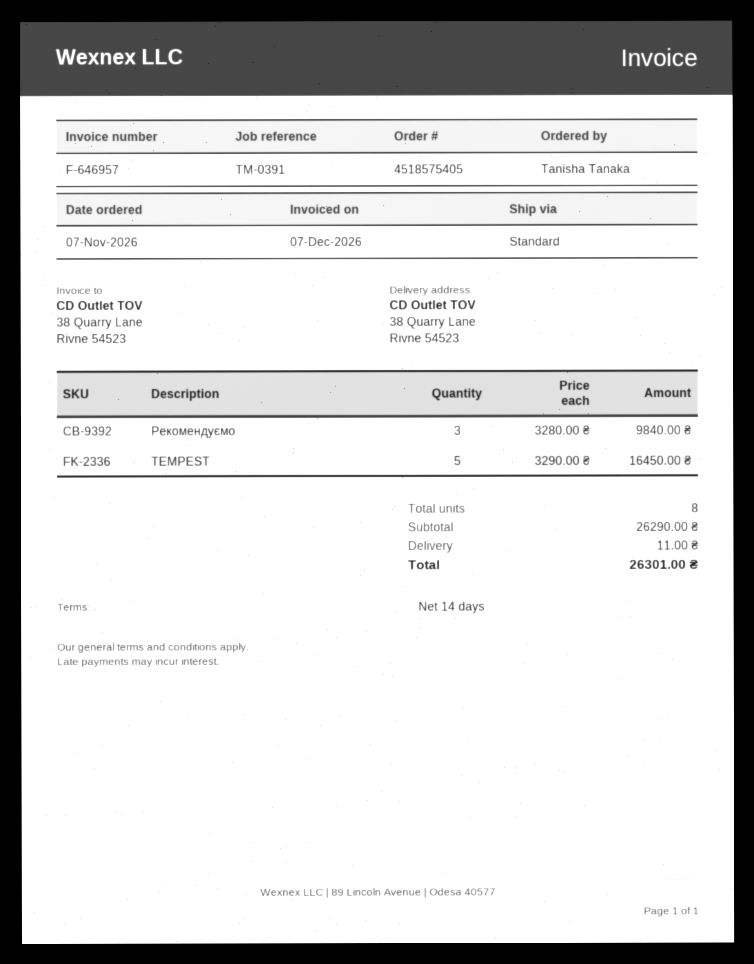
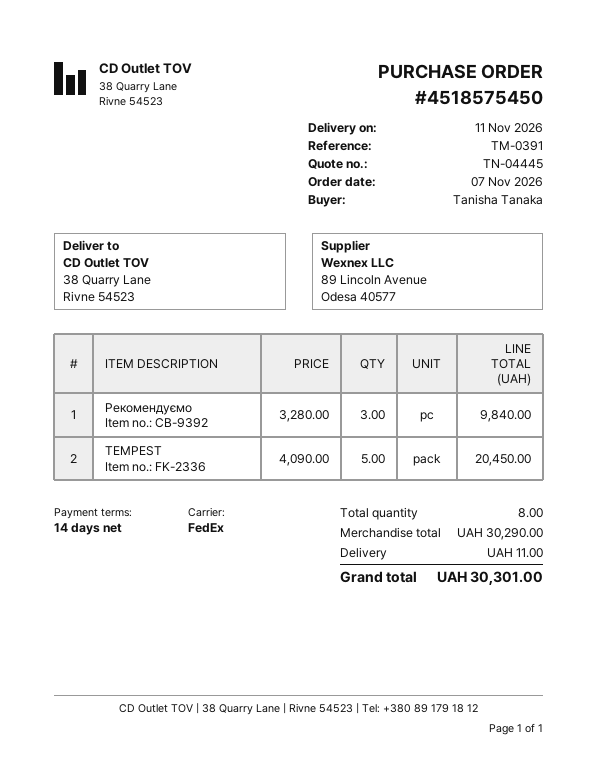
order number: 4518575405 -> 4518575450
shipping method: standard -> FedEx
TEMPEST: 5 x 3290.00 = 16450.00 -> 5 x 4090.00 = 20450.00
subtotal: 26290.00 -> 30290.00
total: 26301.00 -> 30301.00

